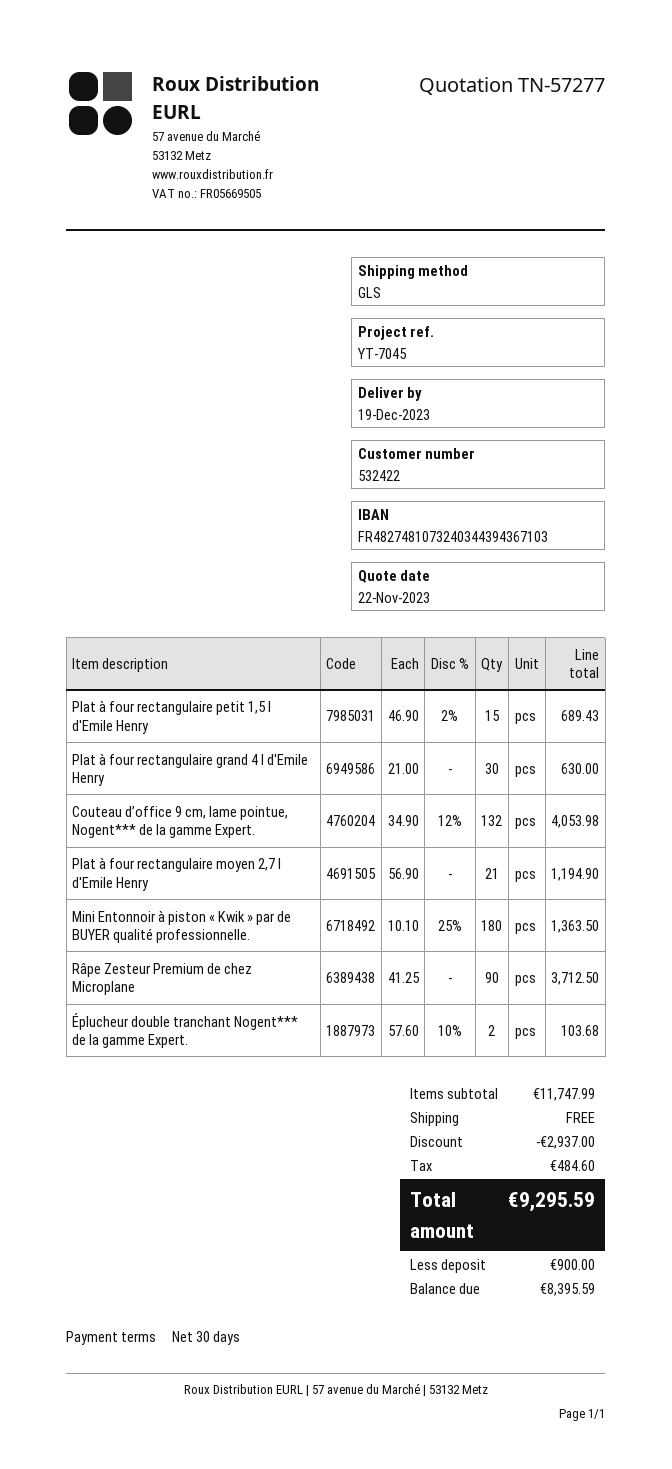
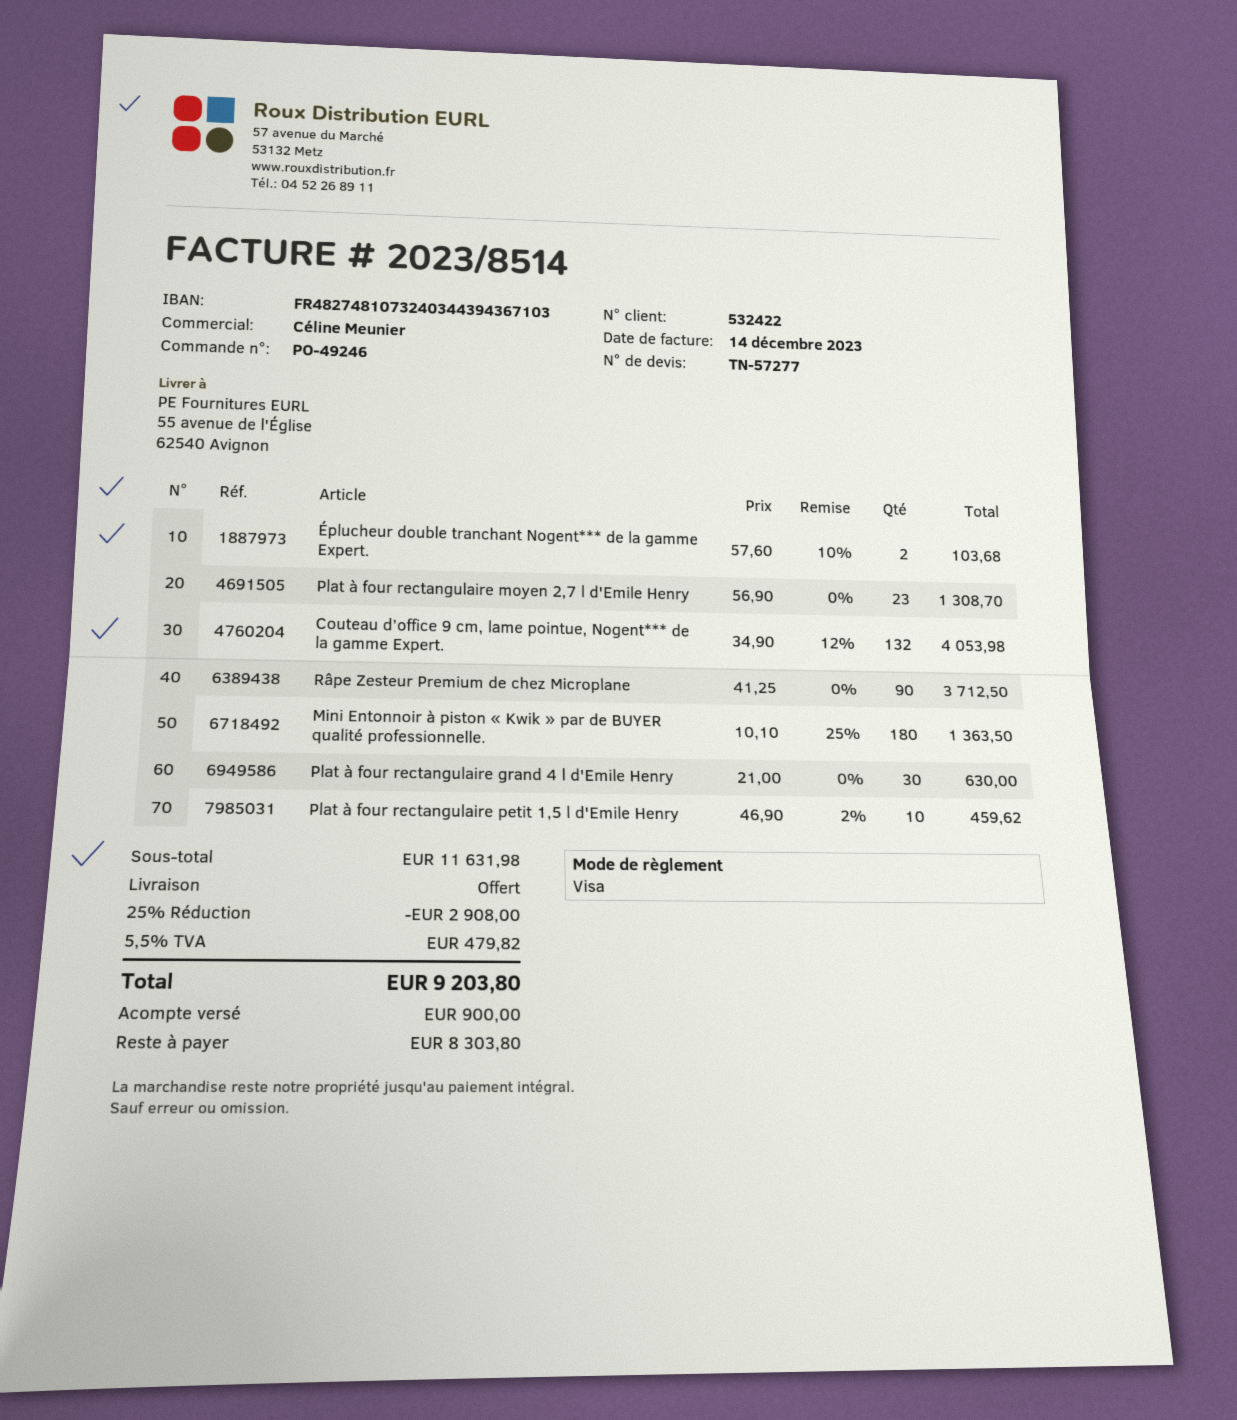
Plat à four rectangulaire petit 1,5 l d'Emile Henry: 15 x 46.90 - 2% = 689.43 -> 10 x 46.90 - 2% = 459.62
Plat à four rectangulaire moyen 2,7 l d'Emile Henry: 21 x 56.90 = 1194.90 -> 23 x 56.90 = 1308.70
subtotal: 11747.99 -> 11631.98
discount: 2937.00 -> 2908.00
tax: 484.60 -> 479.82
total: 9295.59 -> 9203.80
balance: 8395.59 -> 8303.80

